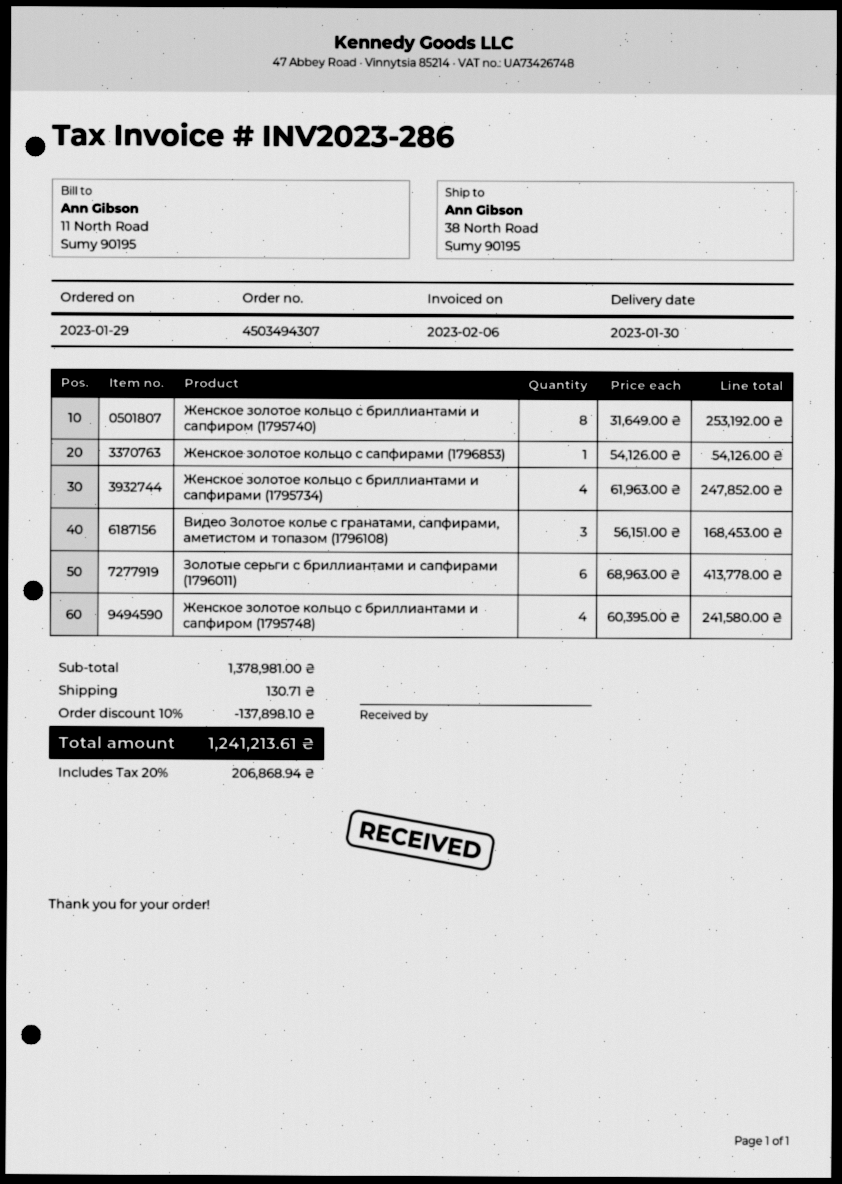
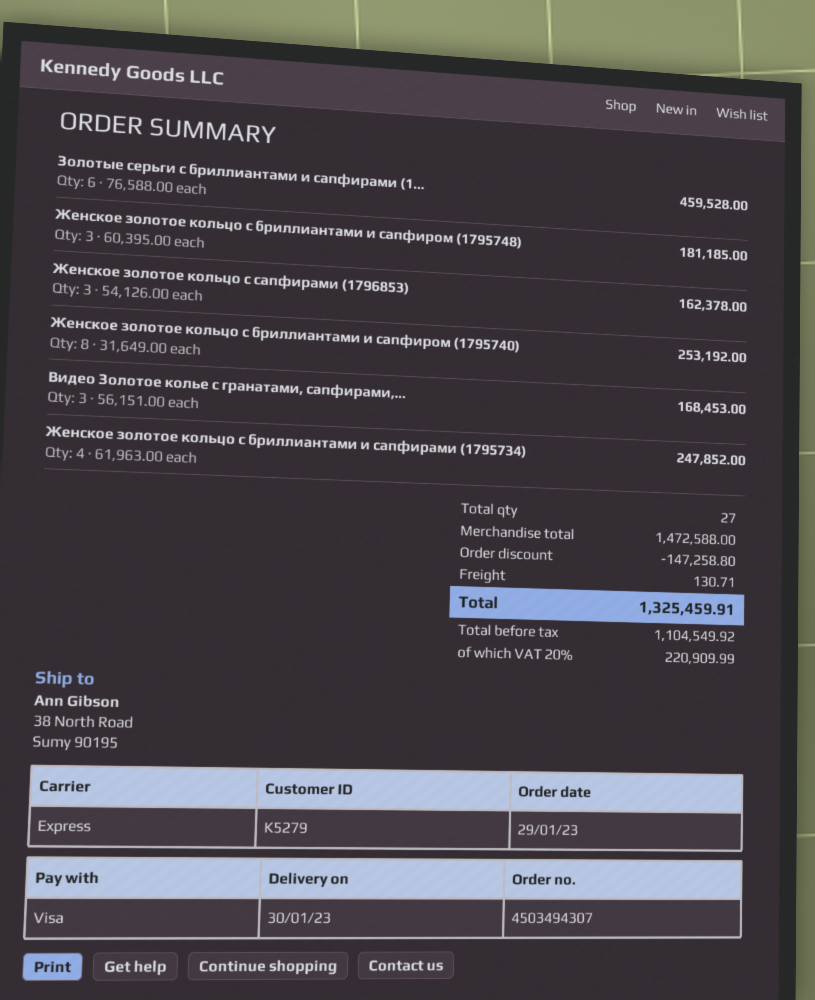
Женское золотое кольцо с сапфирами (1796853): 1 x 54126.00 = 54126.00 -> 3 x 54126.00 = 162378.00
Золотые серьги с бриллиантами и сапфирами (1796011): 6 x 68963.00 = 413778.00 -> 6 x 76588.00 = 459528.00
Женское золотое кольцо с бриллиантами и сапфиром (1795748): 4 x 60395.00 = 241580.00 -> 3 x 60395.00 = 181185.00
subtotal: 1378981.00 -> 1472588.00
discount: 137898.10 -> 147258.80
tax: 20% = 206868.94 -> 20% = 220909.99
total: 1241213.61 -> 1325459.91

